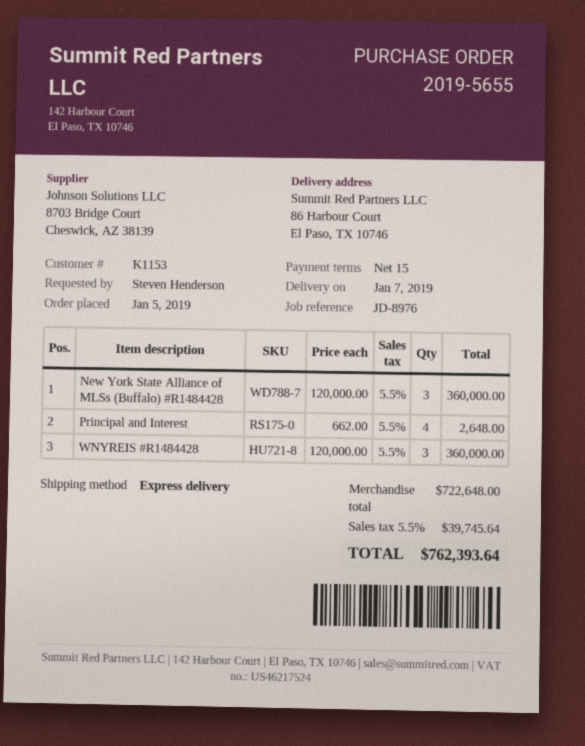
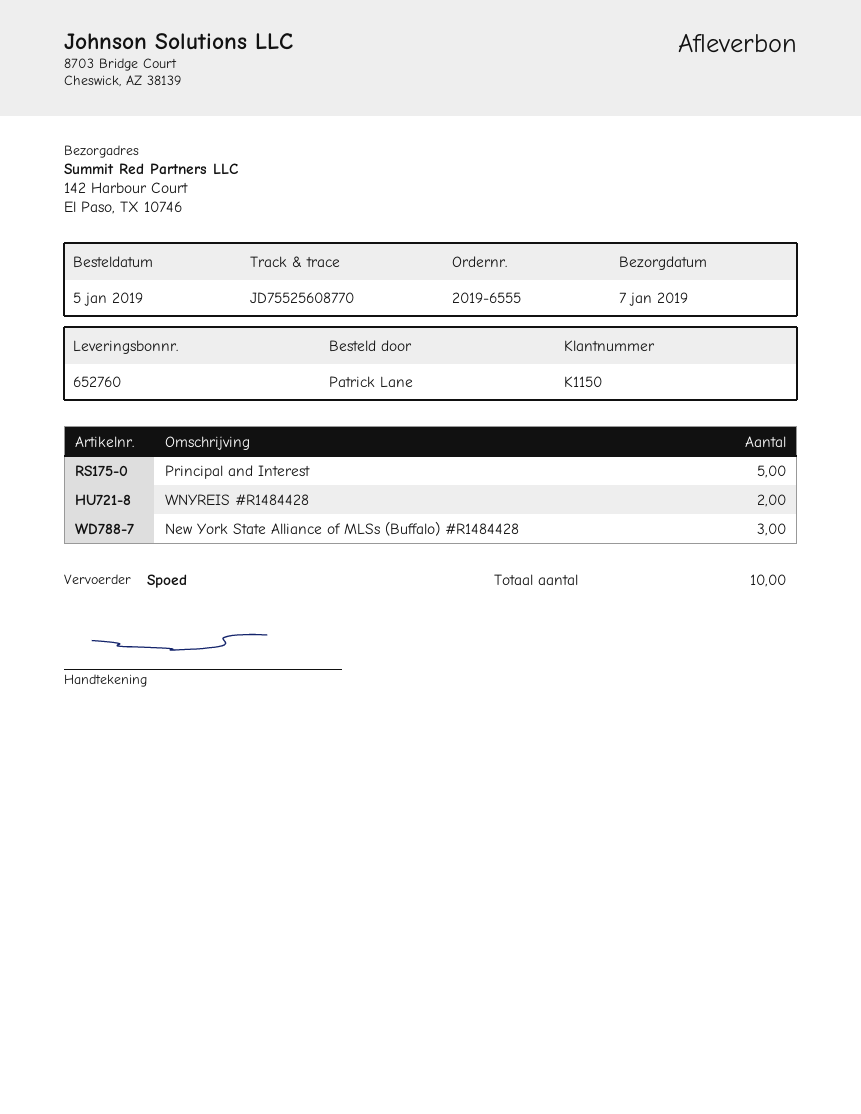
order number: 2019-5655 -> 2019-6555
customer number: K1153 -> K1150
ordered by: Steven Henderson -> Patrick Lane
ship to: 86 Harbour Court, El Paso, TX 10746 -> 142 Harbour Court, El Paso, TX 10746
Principal and Interest: 4 -> 5
WNYREIS #R1484428: 3 -> 2

